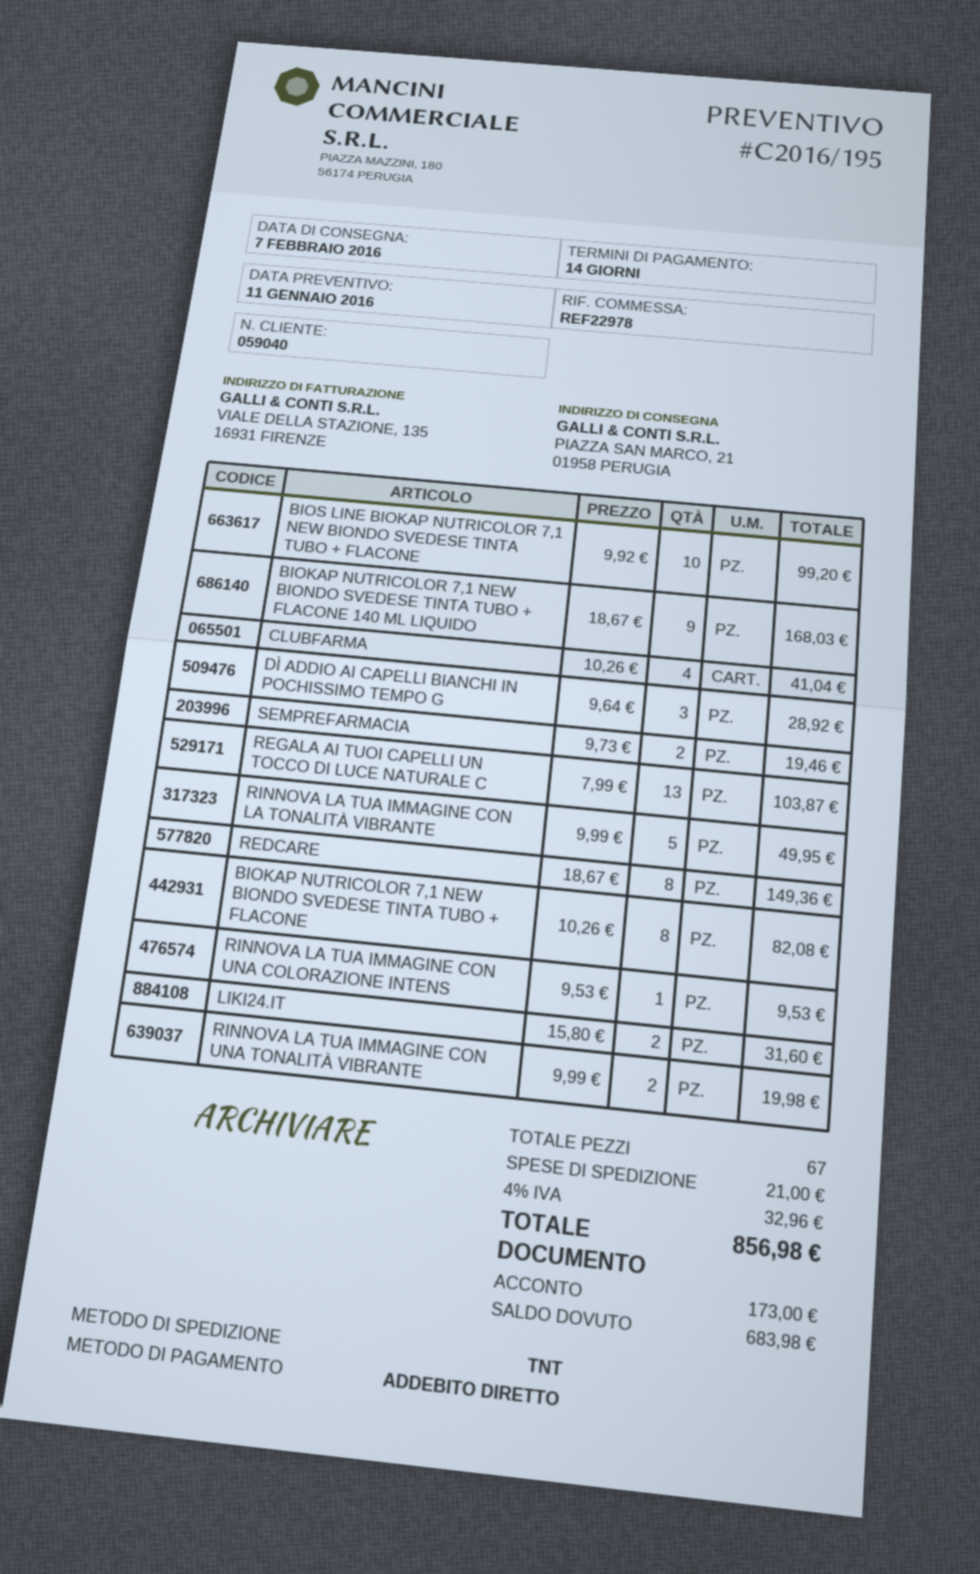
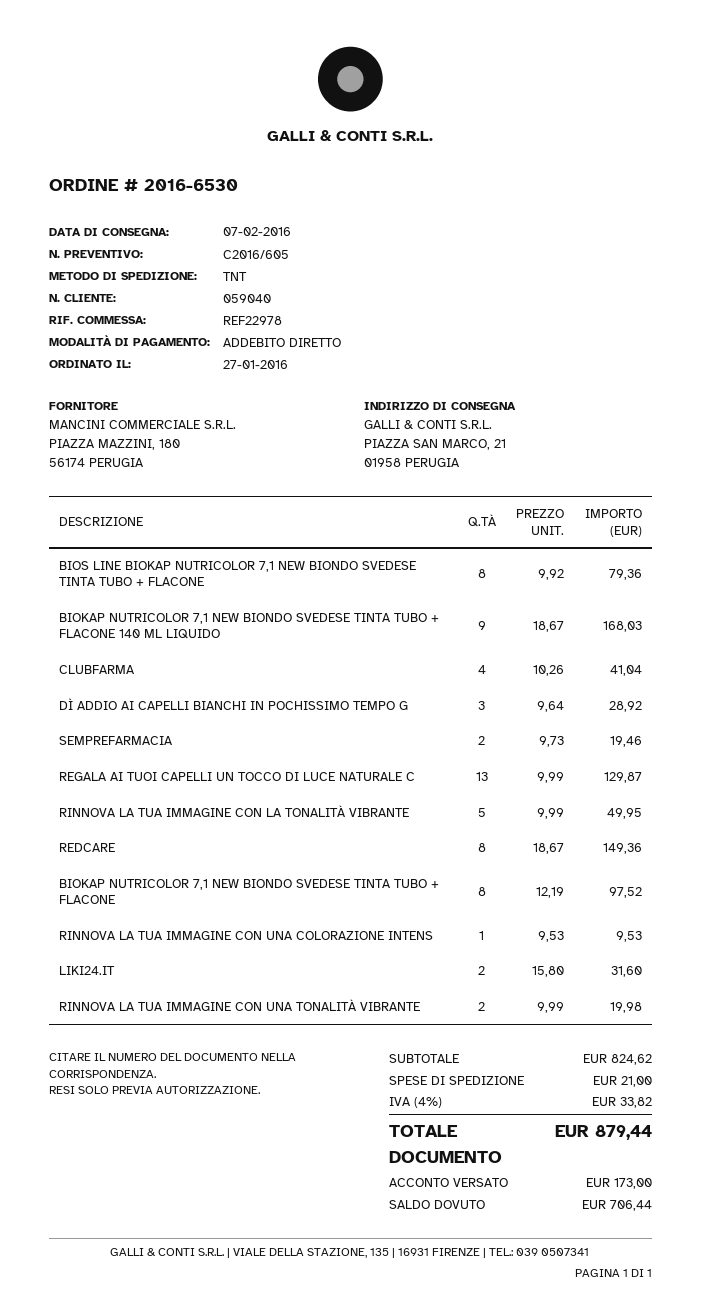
quote number: C2016/195 -> C2016/605
BIOS LINE BIOKAP NUTRICOLOR 7,1 NEW BIONDO SVEDESE TINTA TUBO + FLACONE: 10 x 9.92 = 99.20 -> 8 x 9.92 = 79.36
REGALA AI TUOI CAPELLI UN TOCCO DI LUCE NATURALE C: 13 x 7.99 = 103.87 -> 13 x 9.99 = 129.87
BIOKAP NUTRICOLOR 7,1 NEW BIONDO SVEDESE TINTA TUBO + FLACONE: 8 x 10.26 = 82.08 -> 8 x 12.19 = 97.52
tax: 4% = 32.96 -> 4% = 33.82
total: 856.98 -> 879.44
balance: 683.98 -> 706.44

